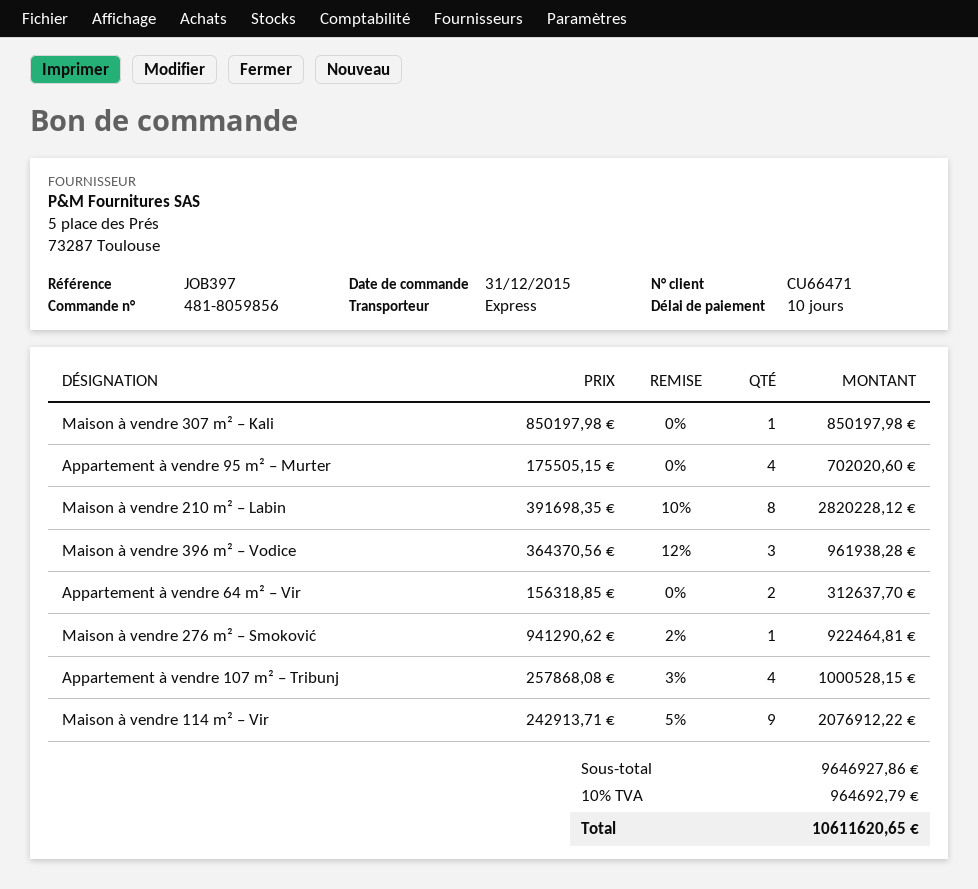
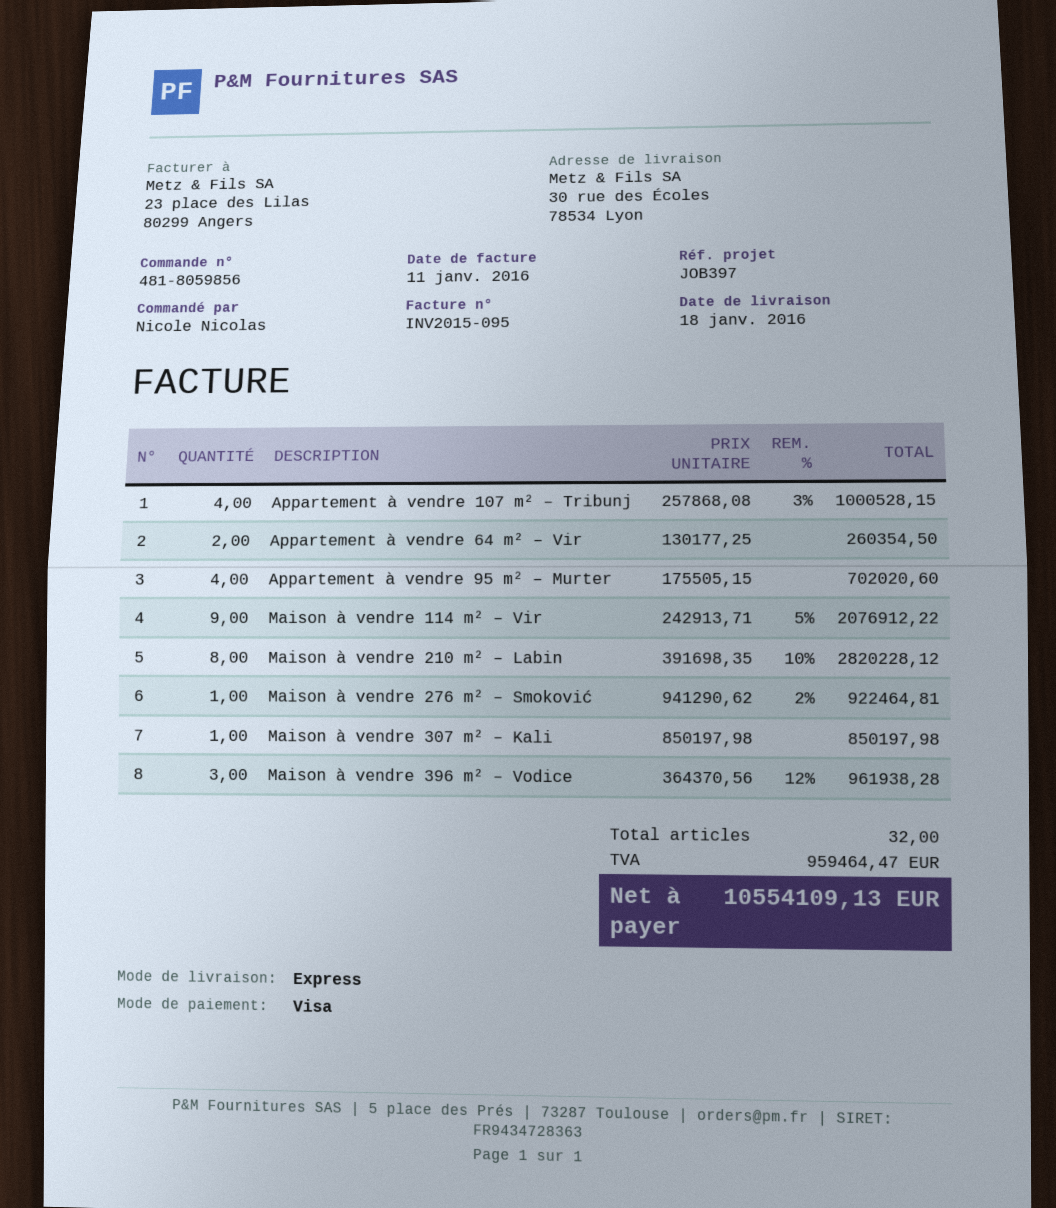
Appartement à vendre 64 m² – Vir: 2 x 156318.85 = 312637.70 -> 2 x 130177.25 = 260354.50
tax: 964692.79 -> 959464.47
total: 10611620.65 -> 10554109.13

